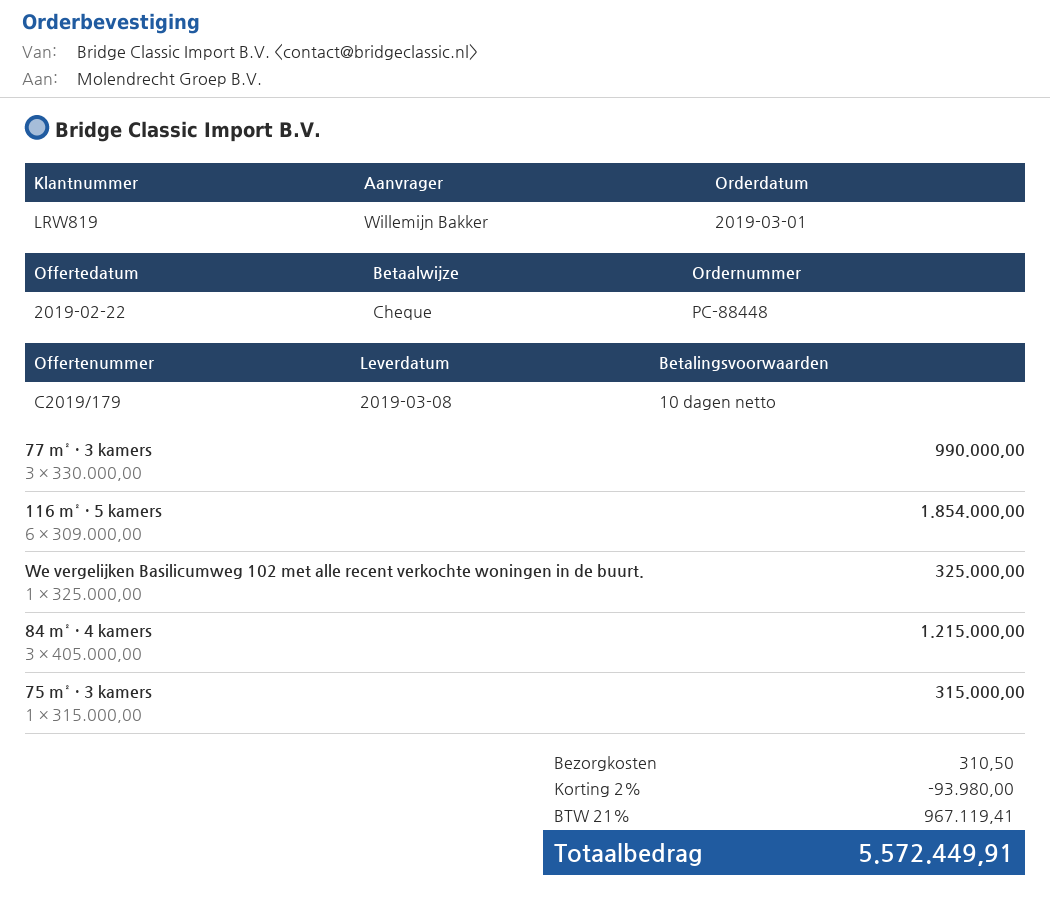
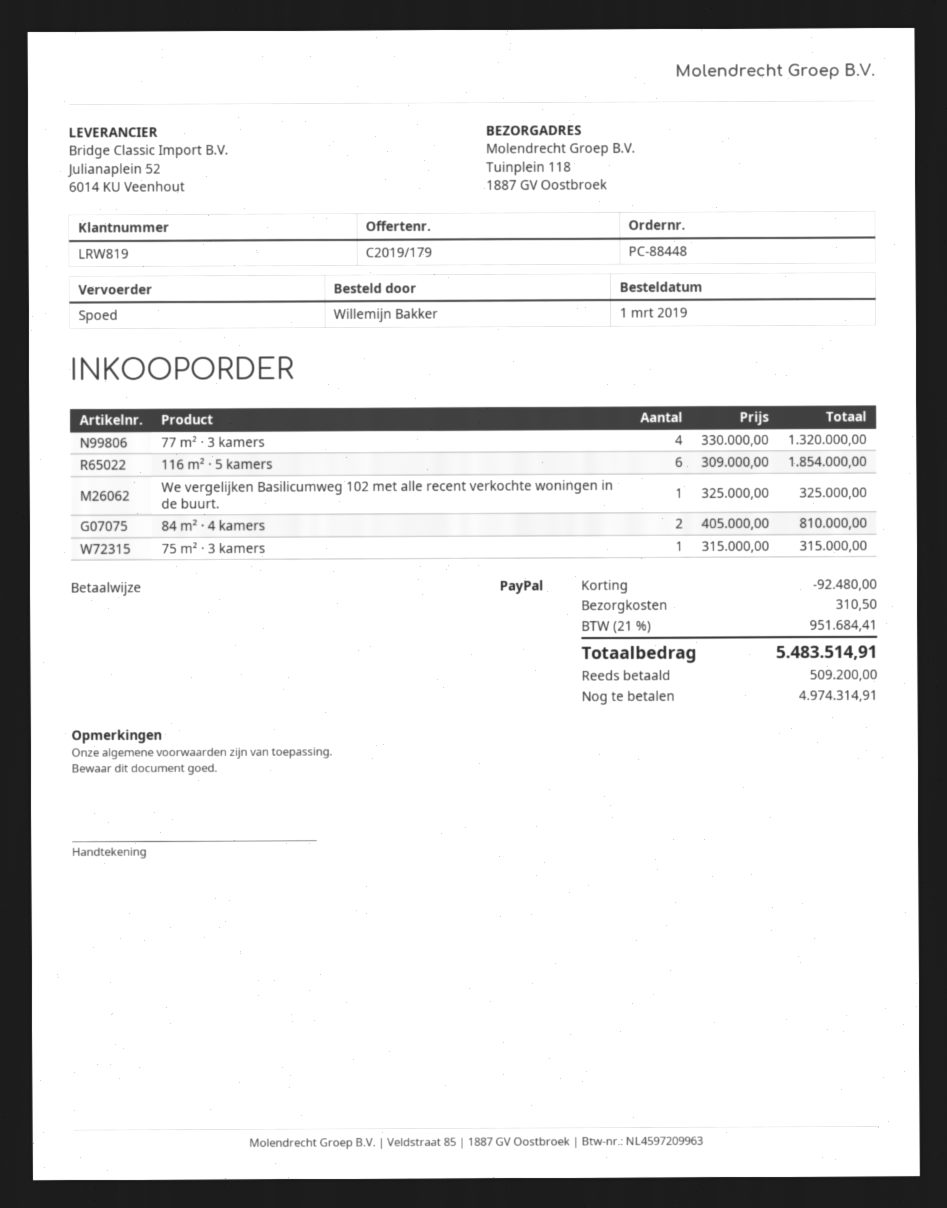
payment method: cheque -> PayPal
77 m² · 3 kamers: 3 x 330000.00 = 990000.00 -> 4 x 330000.00 = 1320000.00
84 m² · 4 kamers: 3 x 405000.00 = 1215000.00 -> 2 x 405000.00 = 810000.00
discount: 93980.00 -> 92480.00
tax: 21% = 967119.41 -> 21% = 951684.41
total: 5572449.91 -> 5483514.91

